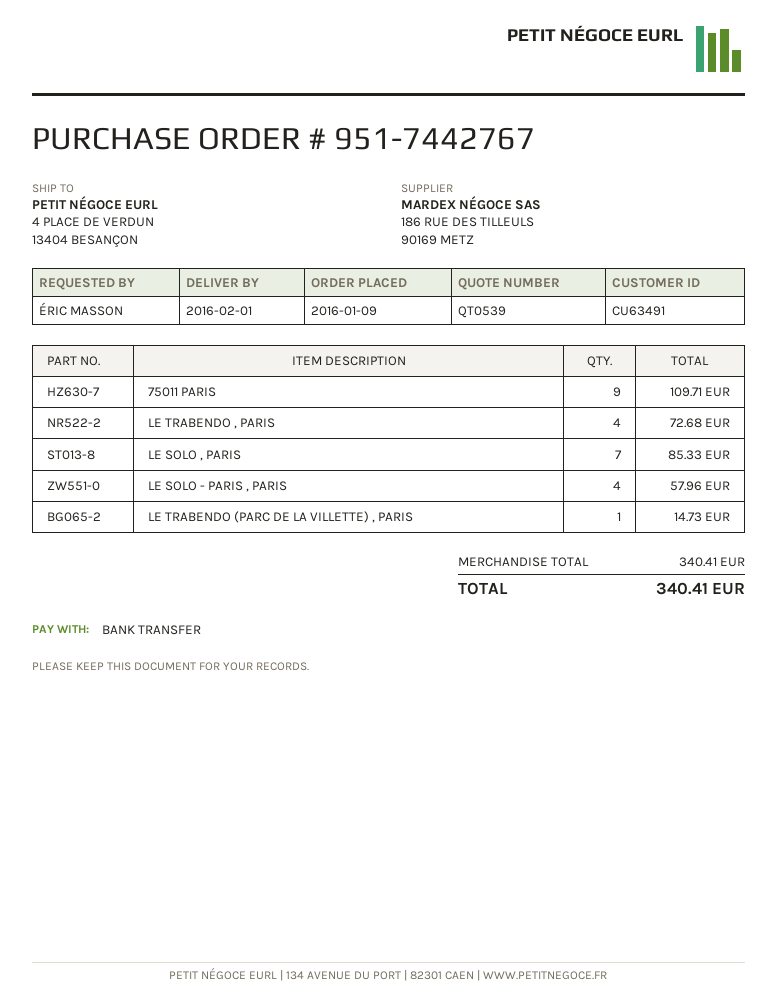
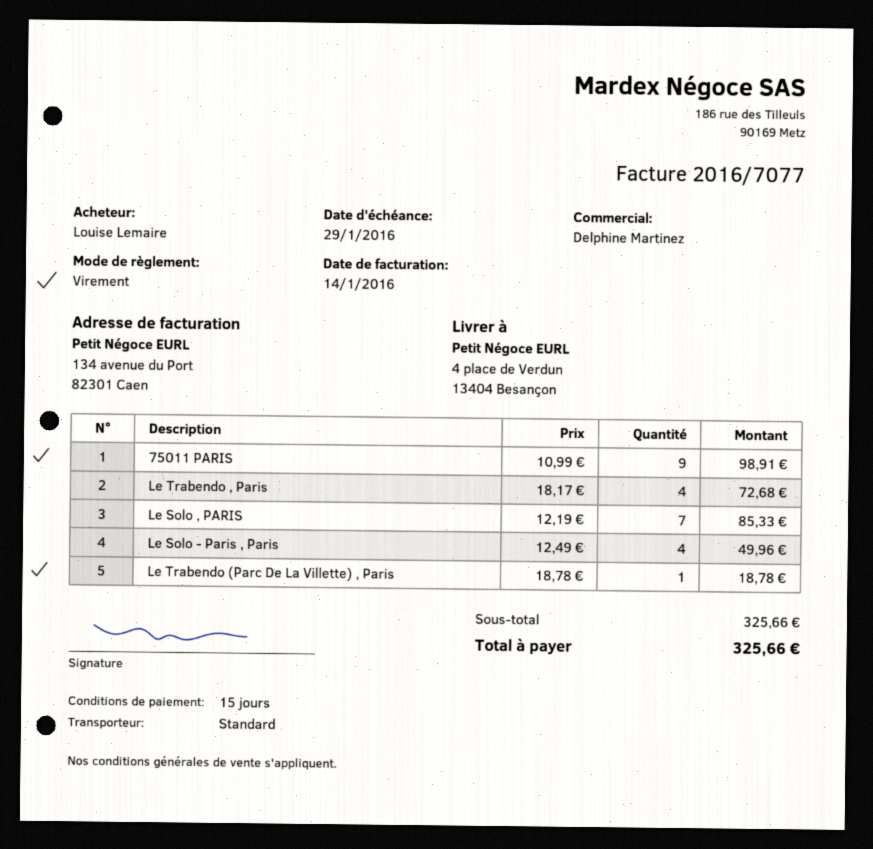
ordered by: ÉRIC MASSON -> Louise Lemaire
75011 PARIS: 9 for 109.71 -> 9 for 98.91
LE SOLO - PARIS , PARIS: 4 for 57.96 -> 4 for 49.96
LE TRABENDO (PARC DE LA VILLETTE) , PARIS: 1 for 14.73 -> 1 for 18.78
subtotal: 340.41 -> 325.66
total: 340.41 -> 325.66

